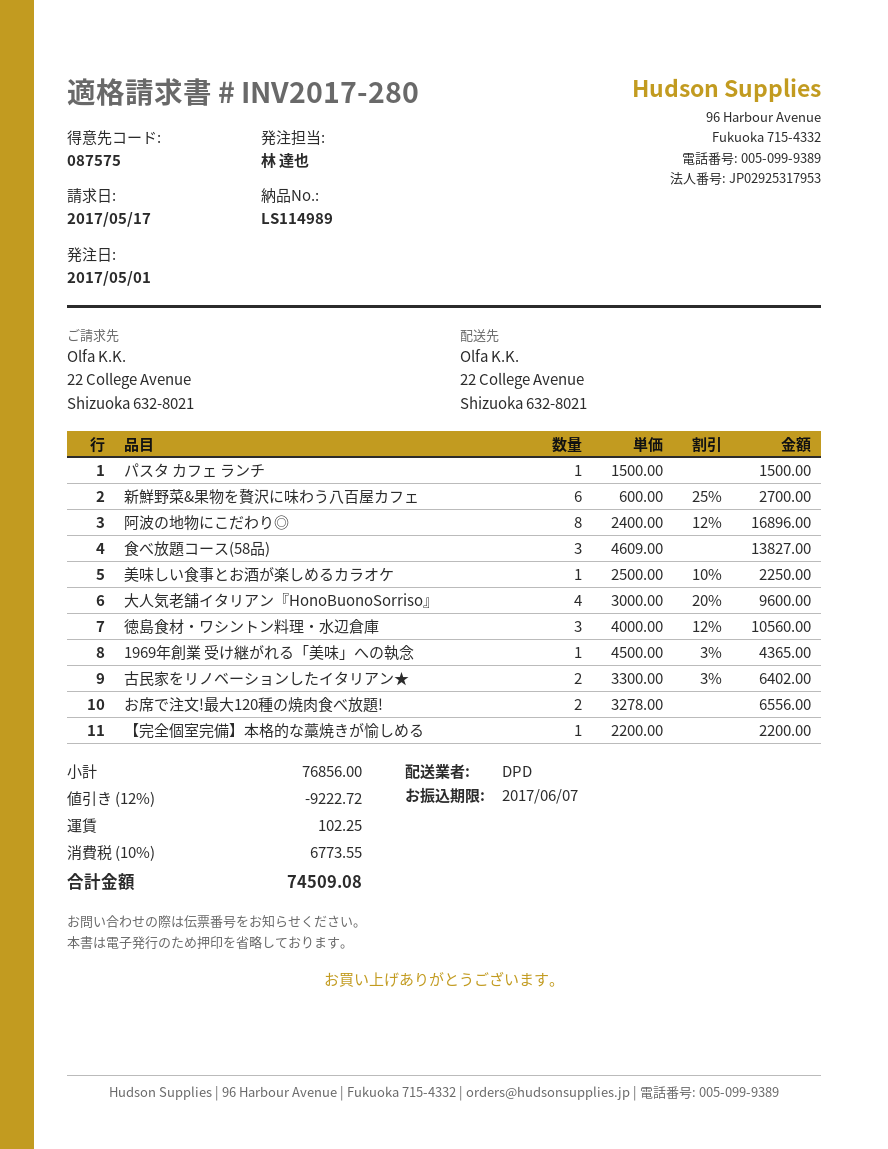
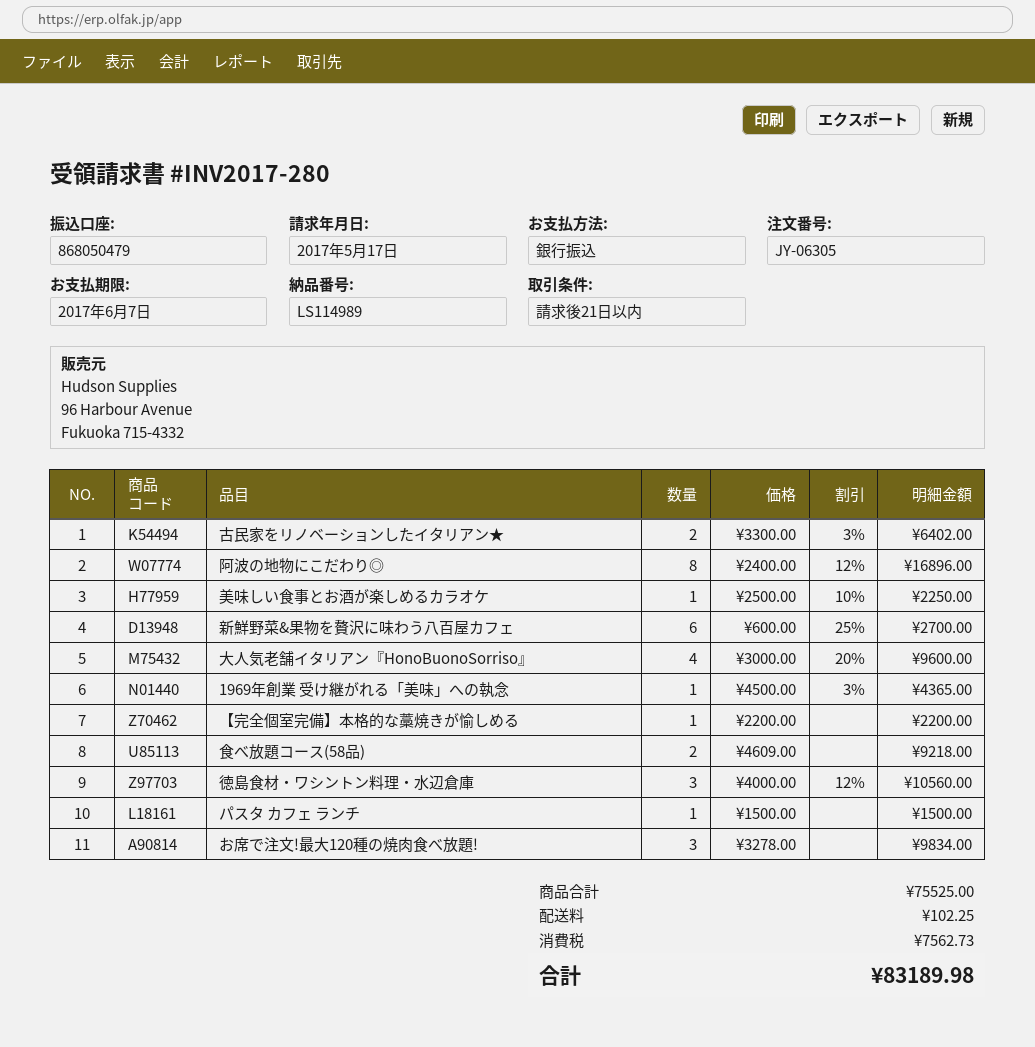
食べ放題コース(58品): 3 x 4609.00 = 13827.00 -> 2 x 4609.00 = 9218.00
お席で注文!最大120種の焼肉食べ放題!: 2 x 3278.00 = 6556.00 -> 3 x 3278.00 = 9834.00
subtotal: 76856.00 -> 75525.00
discount: 12% = 9222.72 -> none
tax: 6773.55 -> 7562.73
total: 74509.08 -> 83189.98

